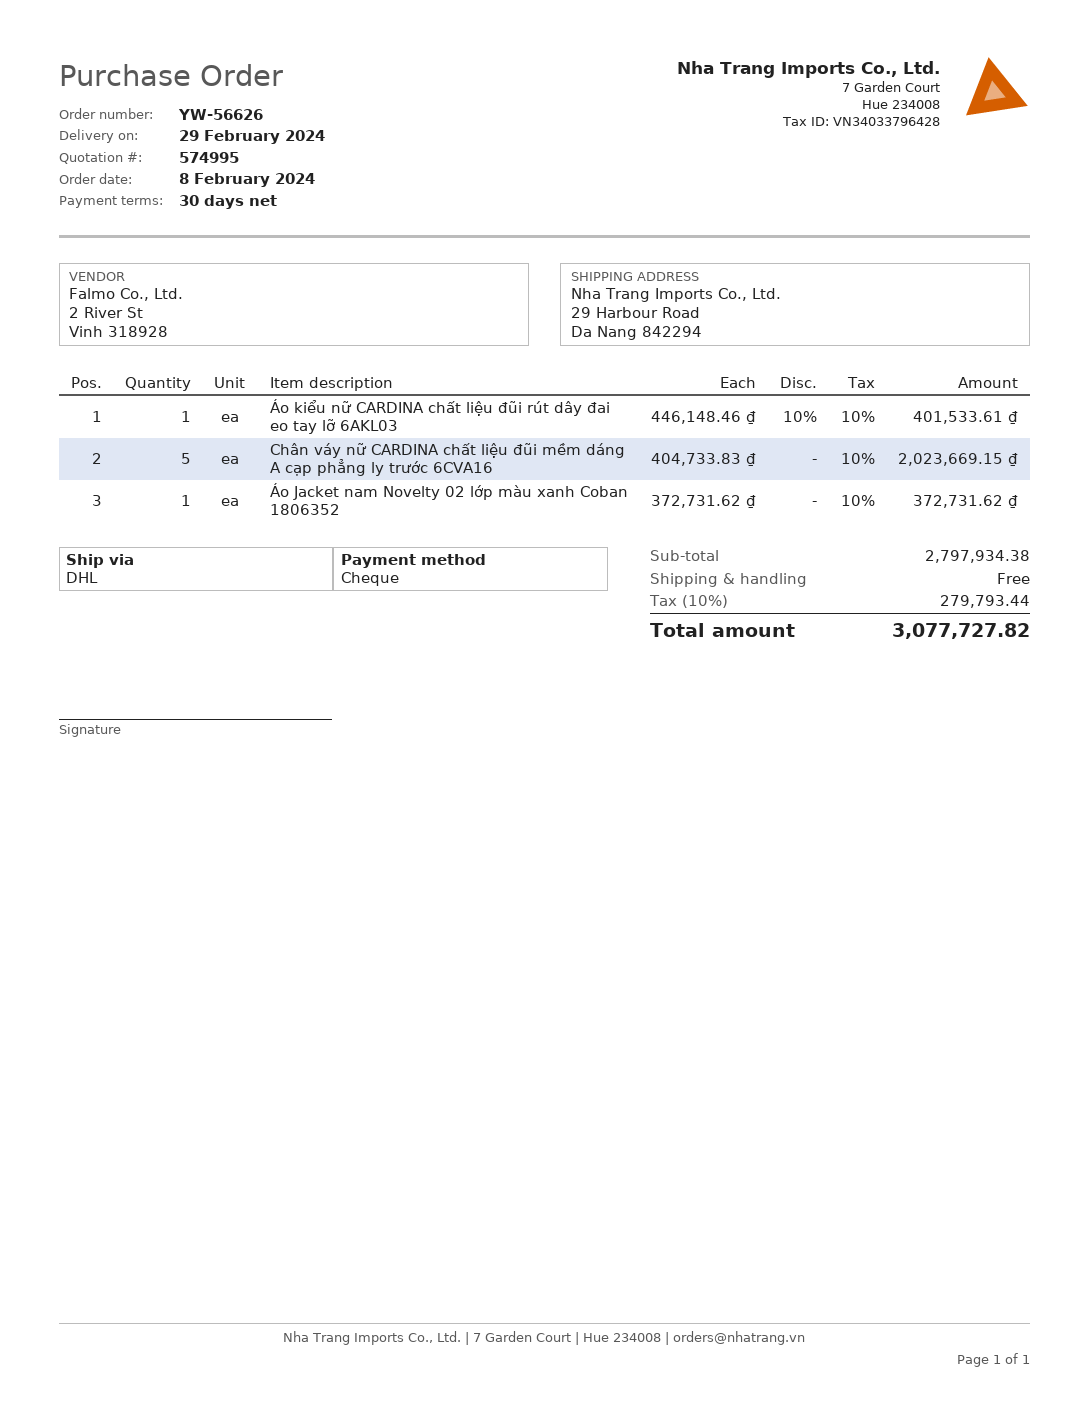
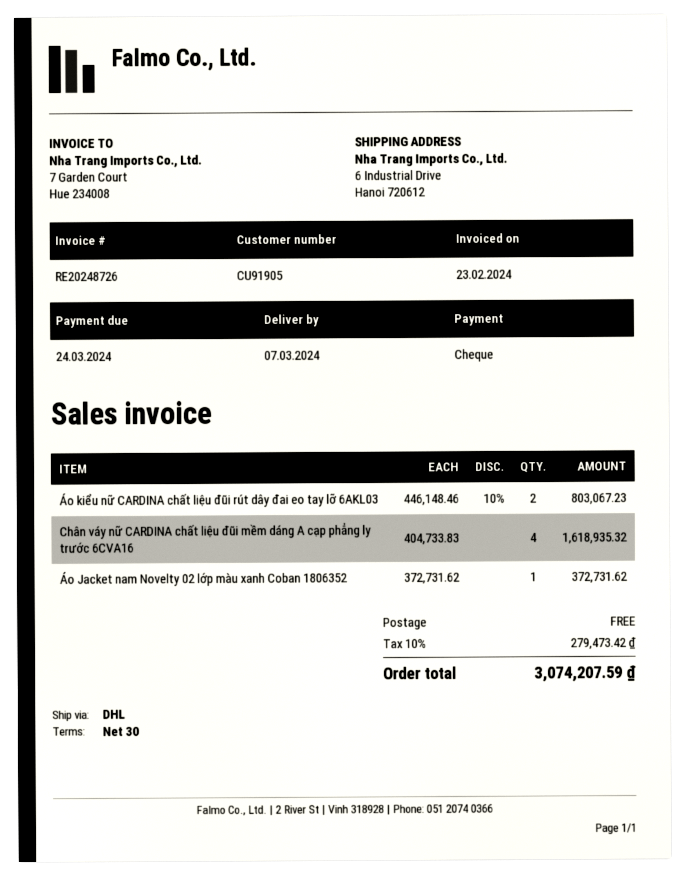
delivery date: 2024-02-29 -> 2024-03-07
ship to: 29 Harbour Road, Da Nang 842294 -> 6 Industrial Drive, Hanoi 720612
Áo kiểu nữ CARDINA chất liệu đũi rút dây đai eo tay lỡ 6AKL03: 1 x 446148.46 - 10% = 401533.61 -> 2 x 446148.46 - 10% = 803067.23
Chân váy nữ CARDINA chất liệu đũi mềm dáng A cạp phẳng ly trước 6CVA16: 5 x 404733.83 = 2023669.15 -> 4 x 404733.83 = 1618935.32
tax: 10% = 279793.44 -> 10% = 279473.42
total: 3077727.82 -> 3074207.59

